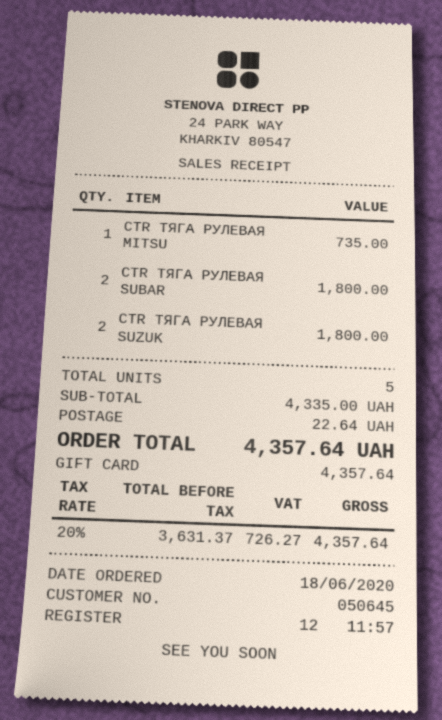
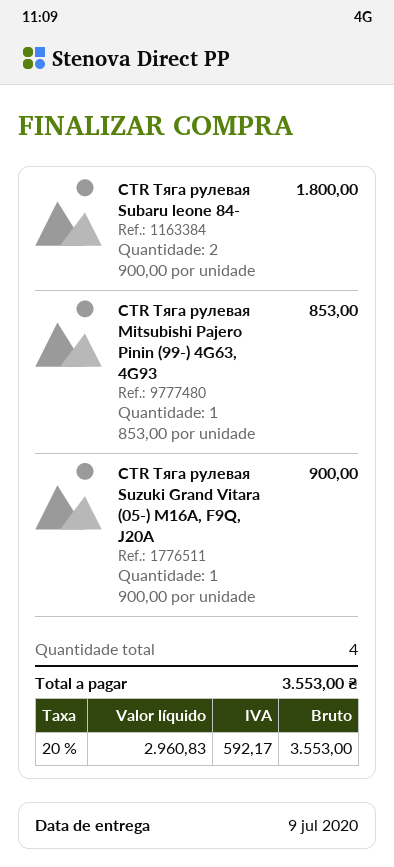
CTR ТЯГА РУЛЕВАЯ MITSU: 1 for 735.00 -> 1 for 853.00
CTR ТЯГА РУЛЕВАЯ SUZUK: 2 for 1800.00 -> 1 for 900.00
total quantity: 5 -> 4
shipping: 22.64 -> none
net: 3631.37 -> 2960.83
tax: 20% = 726.27 -> 20% = 592.17
total: 4357.64 -> 3553.00

